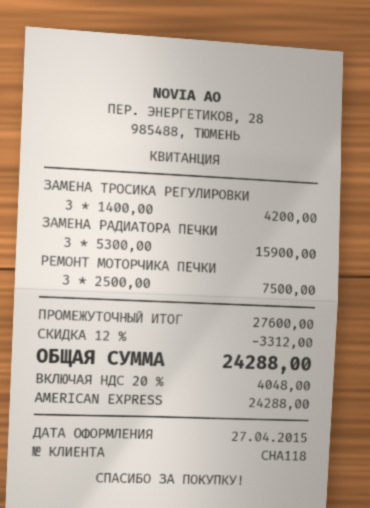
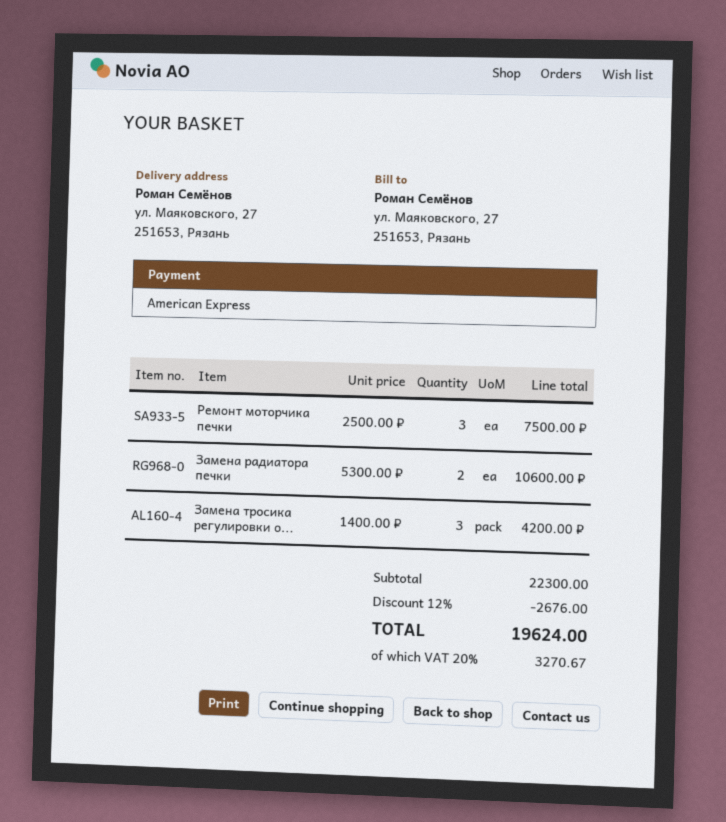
ЗАМЕНА РАДИАТОРА ПЕЧКИ: 3 x 5300.00 = 15900.00 -> 2 x 5300.00 = 10600.00
subtotal: 27600.00 -> 22300.00
discount: 12% = 3312.00 -> 12% = 2676.00
tax: 20% = 4048.00 -> 20% = 3270.67
total: 24288.00 -> 19624.00

